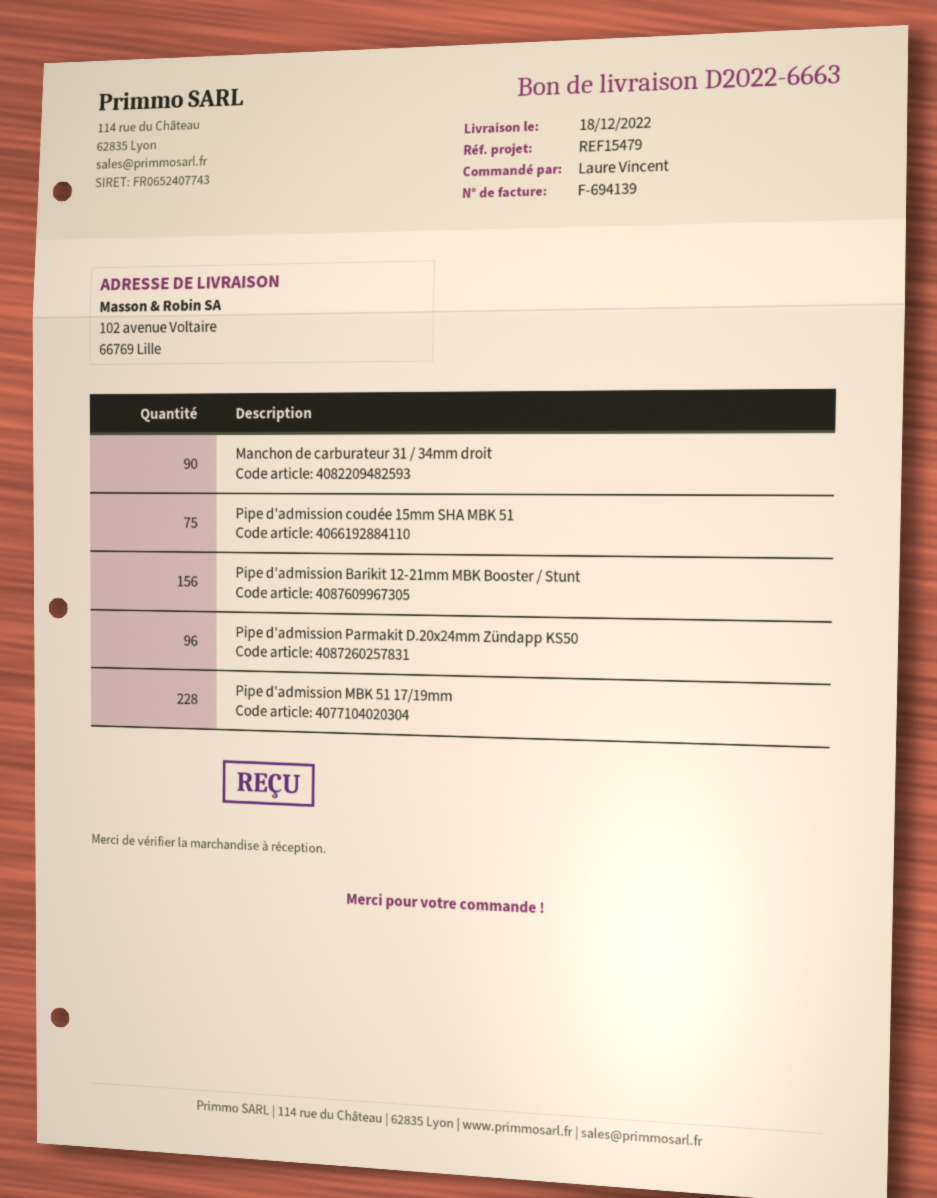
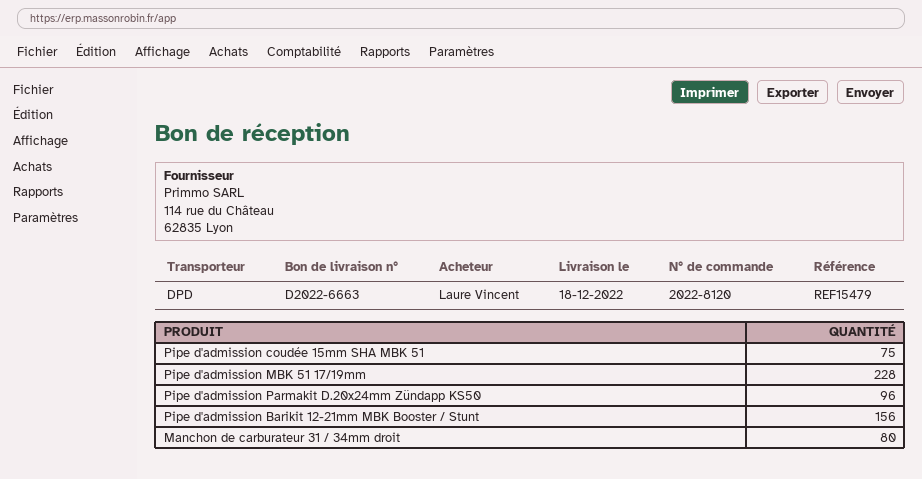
Manchon de carburateur 31 / 34mm droit: 90 -> 80

